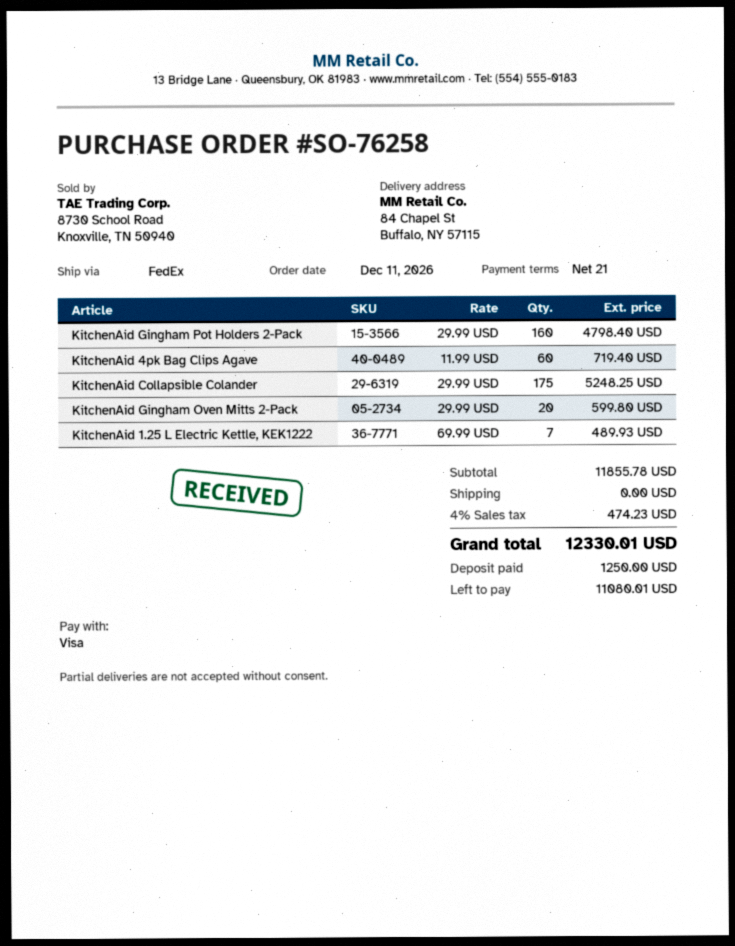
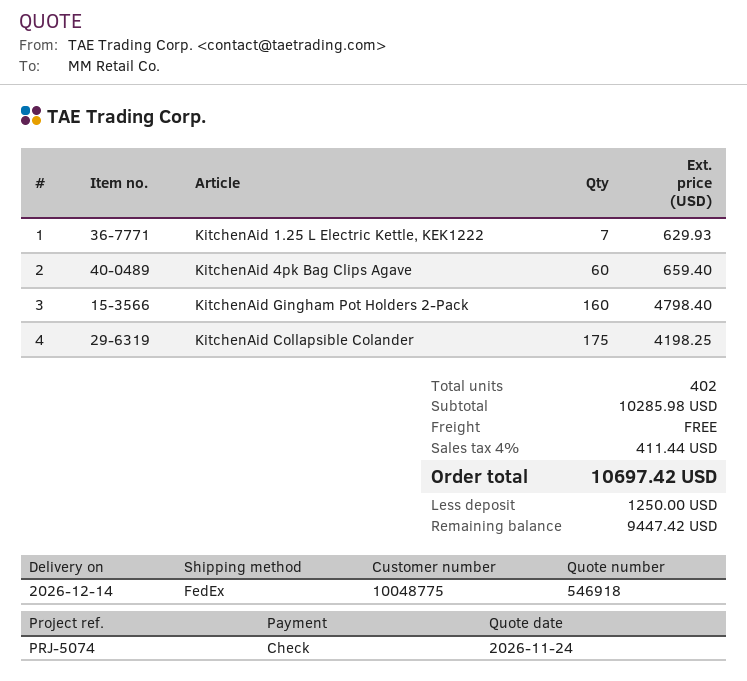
payment method: Visa -> cheque
KitchenAid 4pk Bag Clips Agave: 60 for 719.40 -> 60 for 659.40
KitchenAid Collapsible Colander: 175 for 5248.25 -> 175 for 4198.25
KitchenAid Gingham Oven Mitts 2-Pack: 20 for 599.80 -> none
KitchenAid 1.25 L Electric Kettle, KEK1222: 7 for 489.93 -> 7 for 629.93
subtotal: 11855.78 -> 10285.98
tax: 4% = 474.23 -> 4% = 411.44
total: 12330.01 -> 10697.42
balance: 11080.01 -> 9447.42

